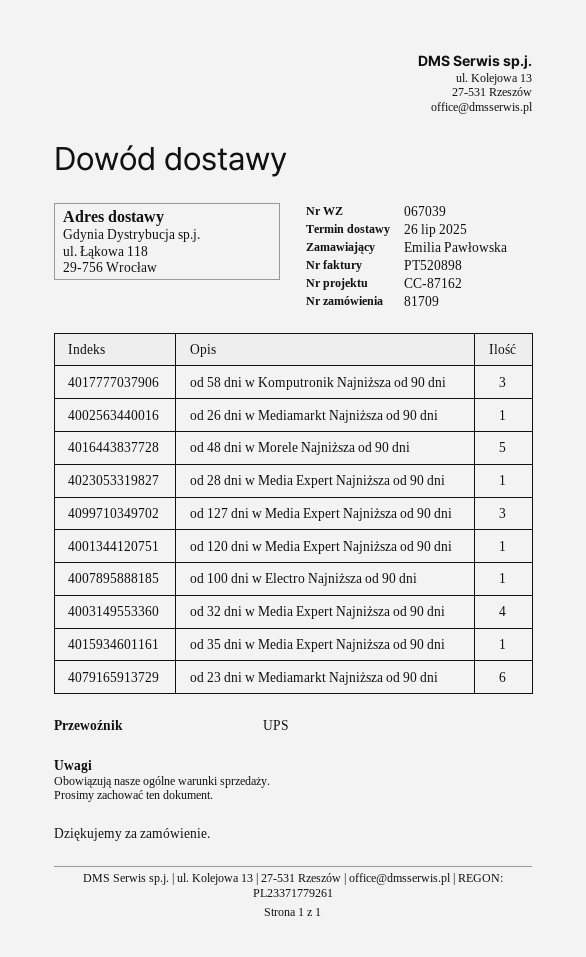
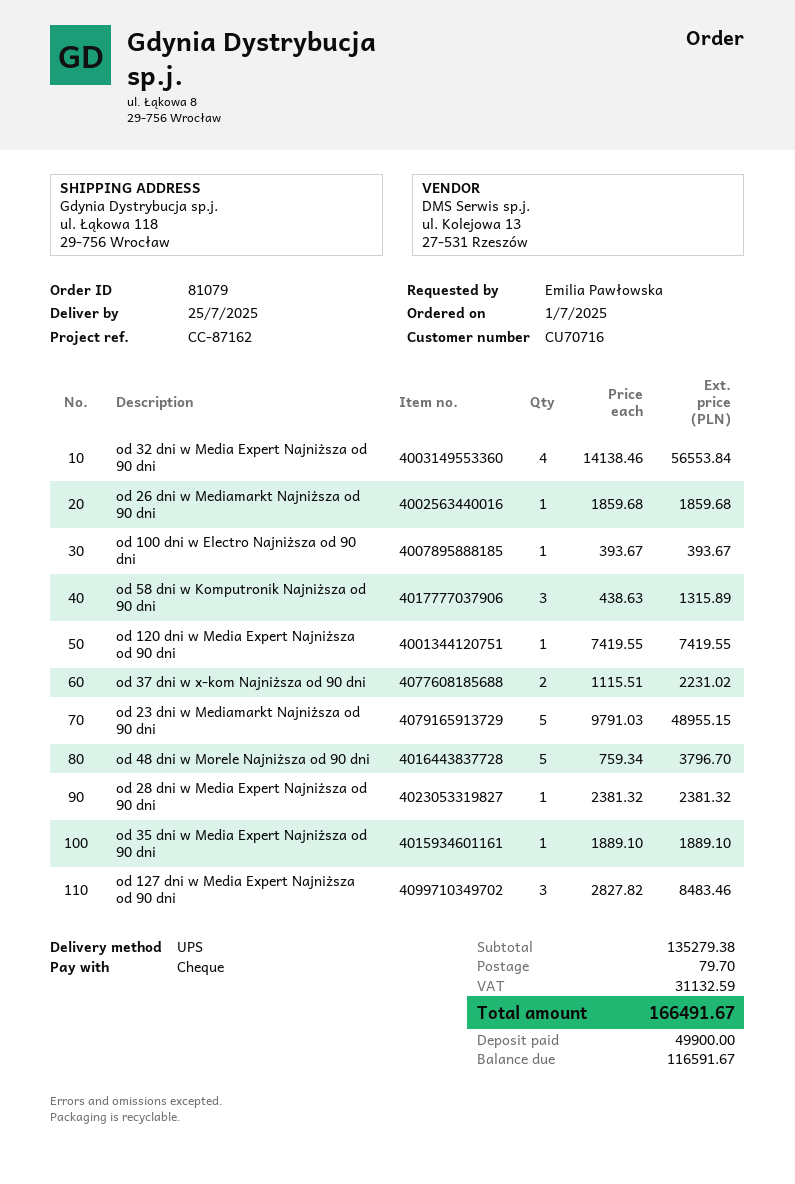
order number: 81709 -> 81079
delivery date: 2025-07-26 -> 2025-07-25
od 23 dni w Mediamarkt Najniższa od 90 dni: 6 -> 5
od 37 dni w x-kom Najniższa od 90 dni: none -> 2

